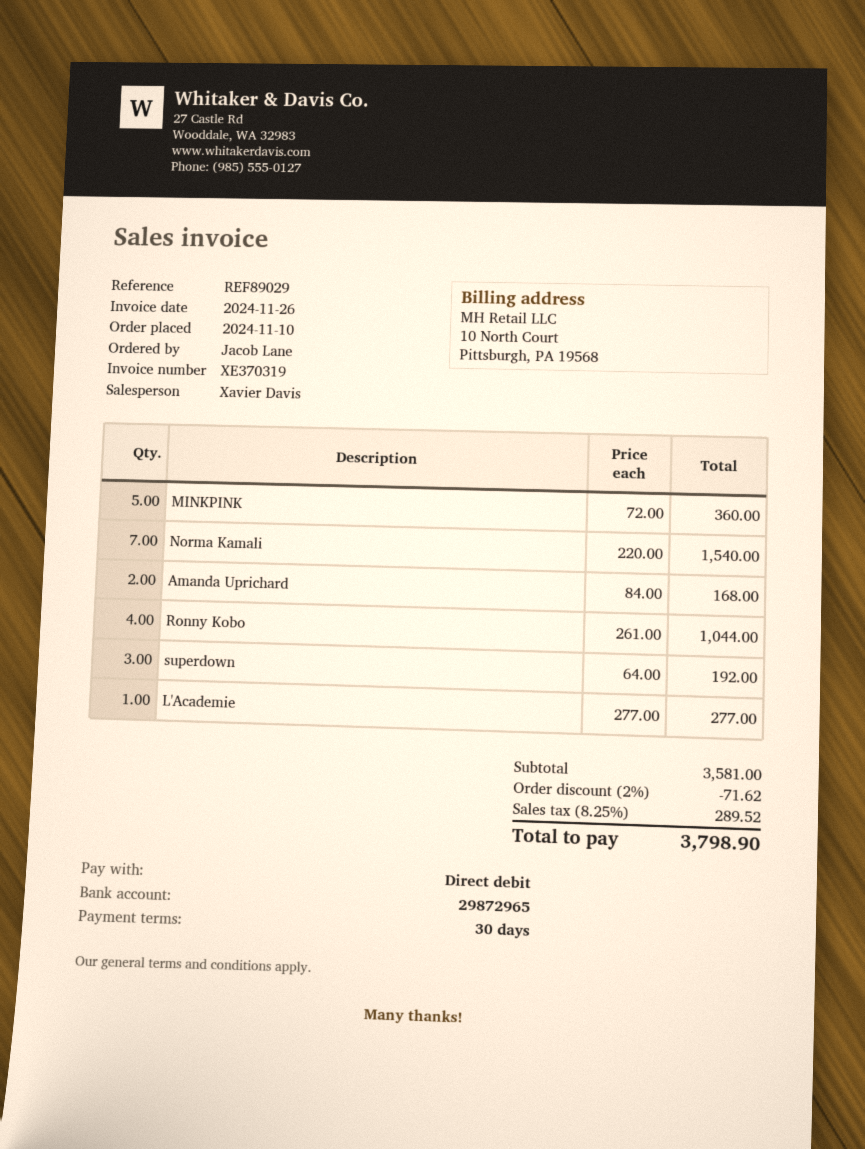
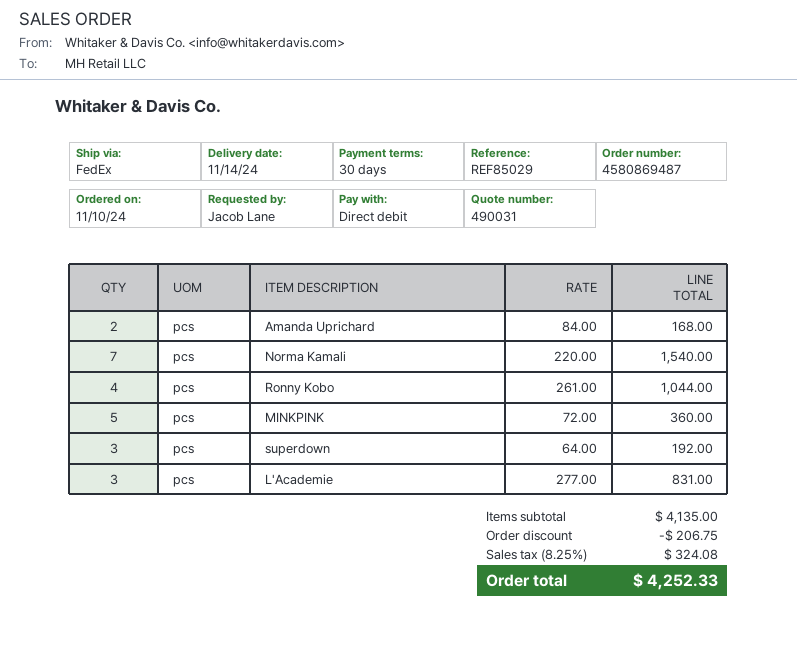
reference: REF89029 -> REF85029
L'Academie: 1 x 277.00 = 277.00 -> 3 x 277.00 = 831.00
subtotal: 3581.00 -> 4135.00
discount: 71.62 -> 206.75
tax: 8.25% = 289.52 -> 8.25% = 324.08
total: 3798.90 -> 4252.33

